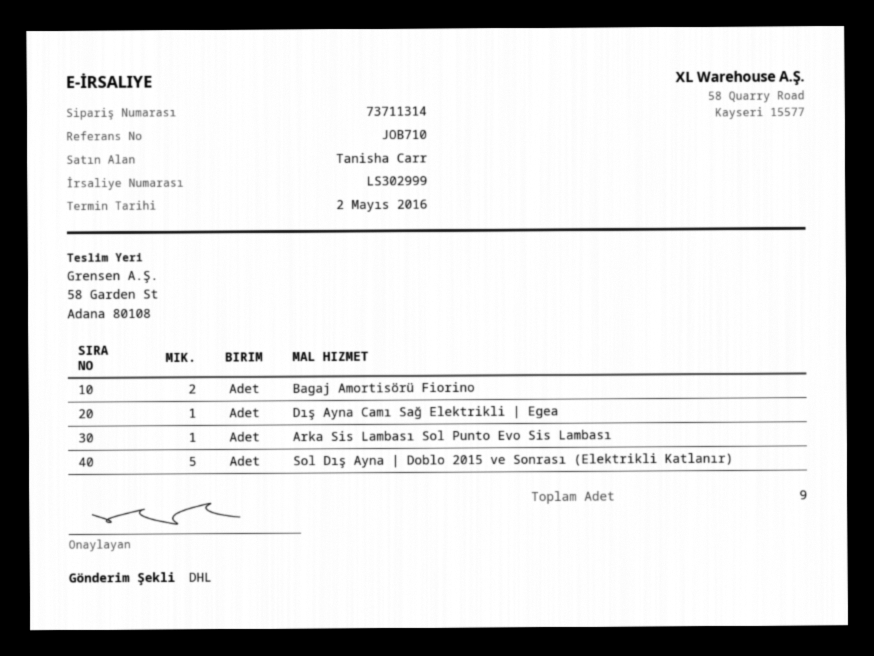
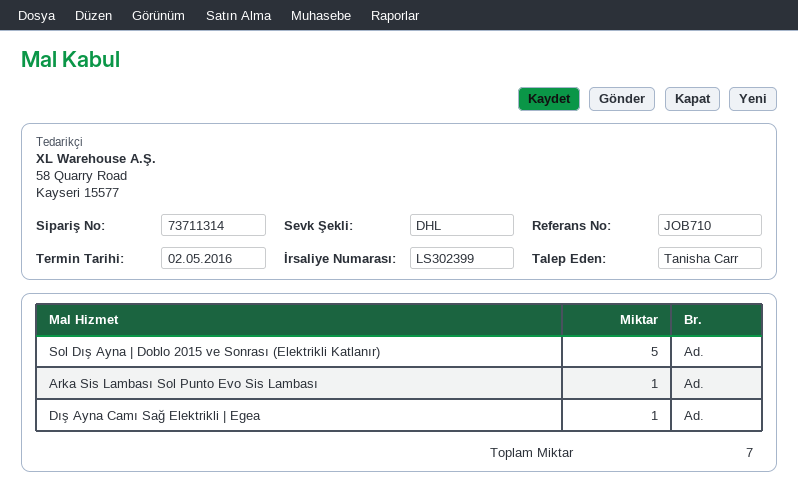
delivery note number: LS302999 -> LS302399
Bagaj Amortisörü Fiorino: 2 -> none
total quantity: 9 -> 7

